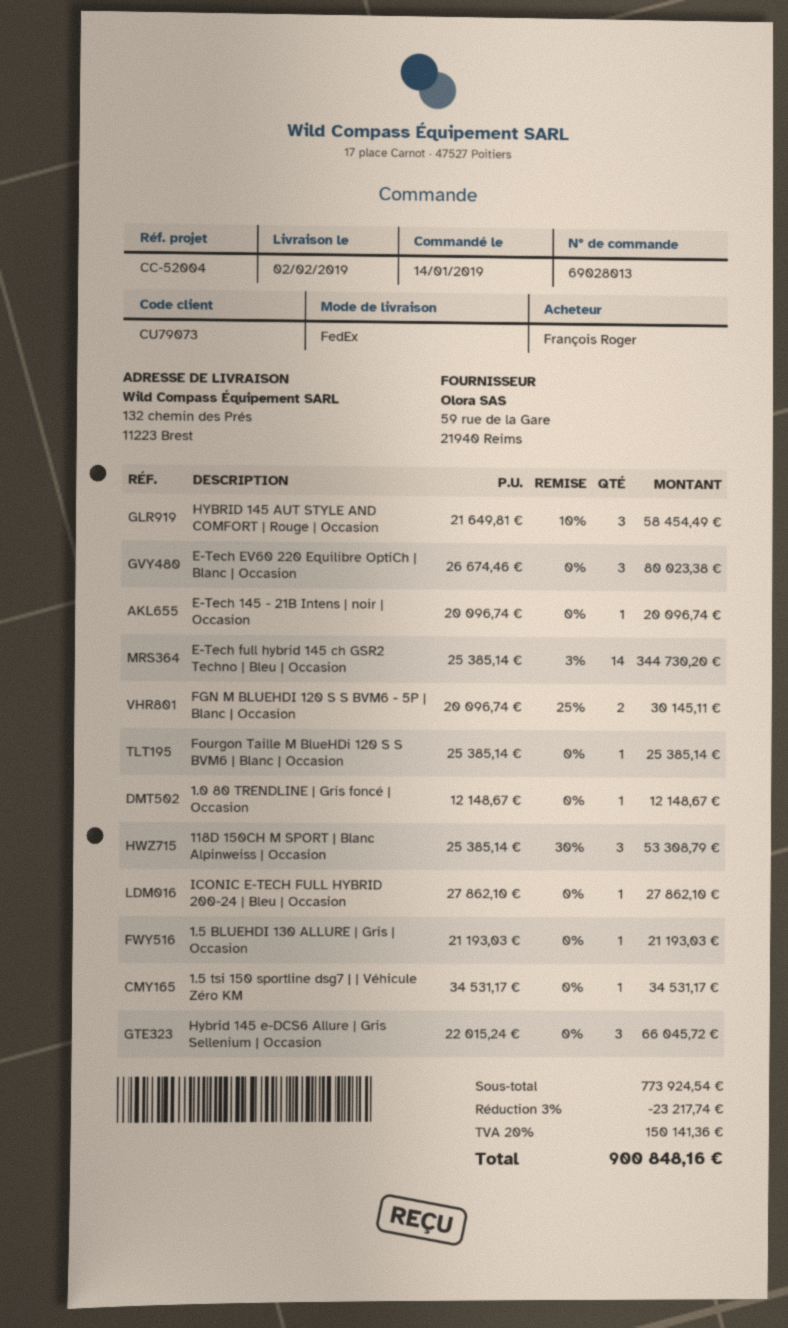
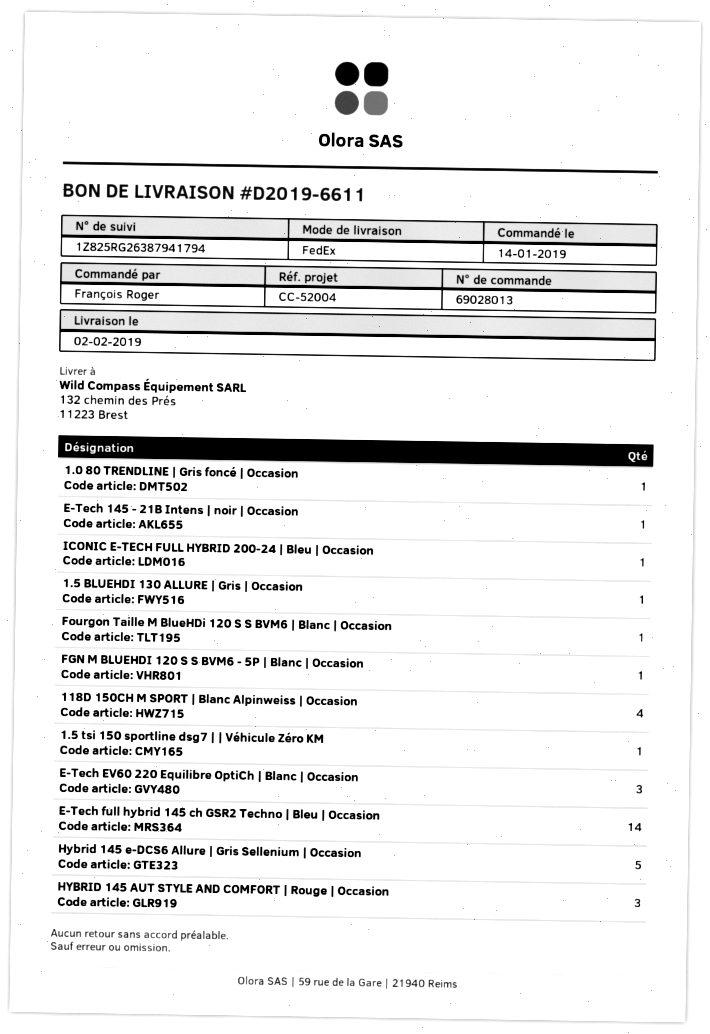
FGN M BLUEHDI 120 S S BVM6 - 5P | Blanc | Occasion: 2 -> 1
118D 150CH M SPORT | Blanc Alpinweiss | Occasion: 3 -> 4
Hybrid 145 e-DCS6 Allure | Gris Sellenium | Occasion: 3 -> 5

